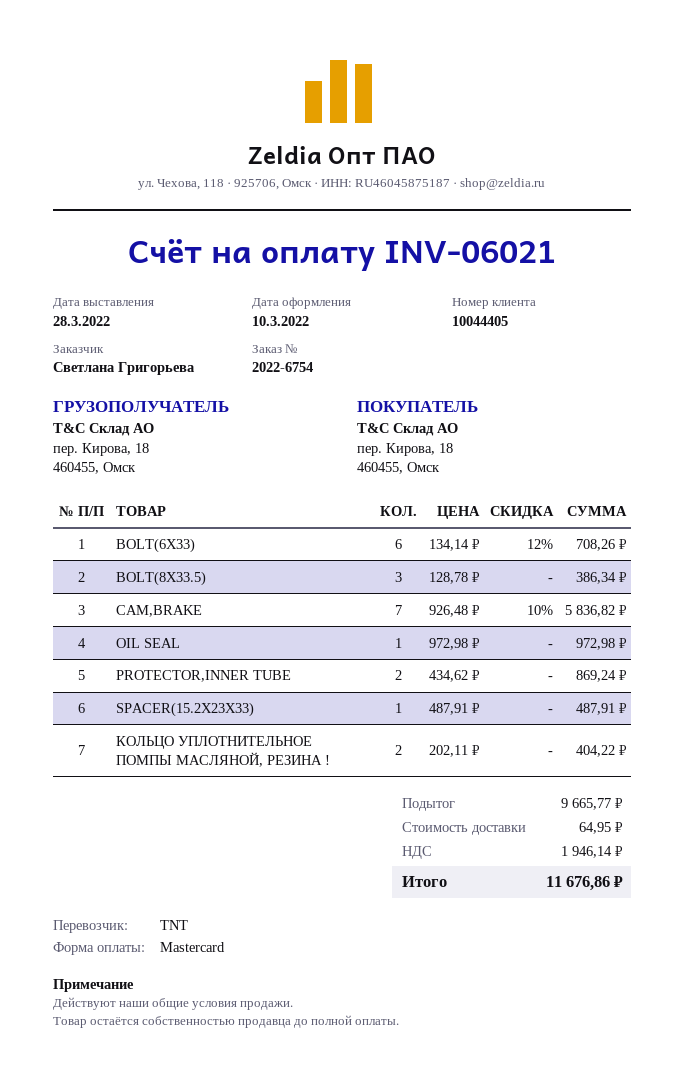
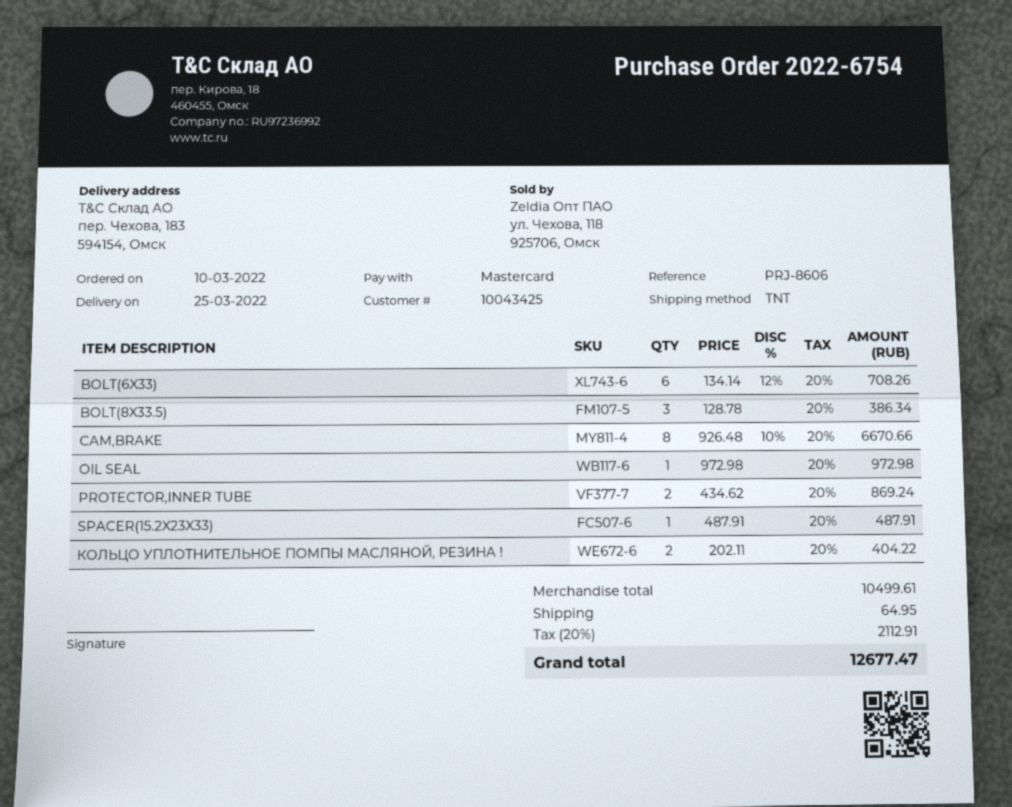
customer number: 10044405 -> 10043425
ship to: пер. Кирова, 18, 460455, Омск -> пер. Чехова, 183, 594154, Омск
CAM,BRAKE: 7 x 926.48 - 10% = 5836.82 -> 8 x 926.48 - 10% = 6670.66
subtotal: 9665.77 -> 10499.61
tax: 1946.14 -> 2112.91
total: 11676.86 -> 12677.47

